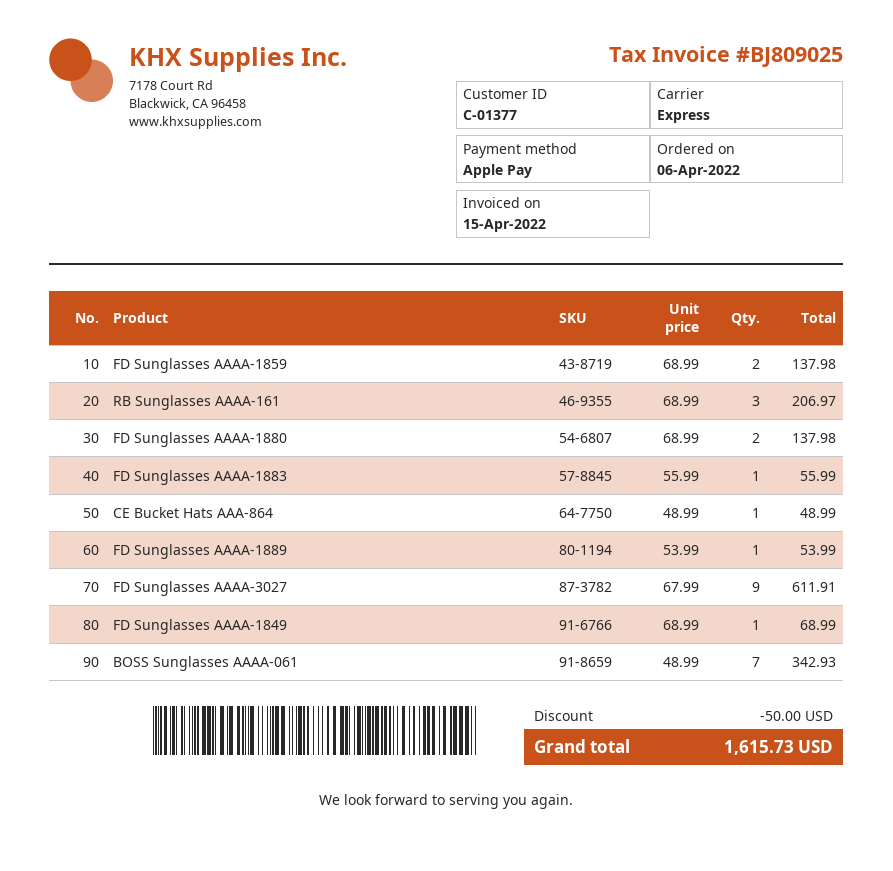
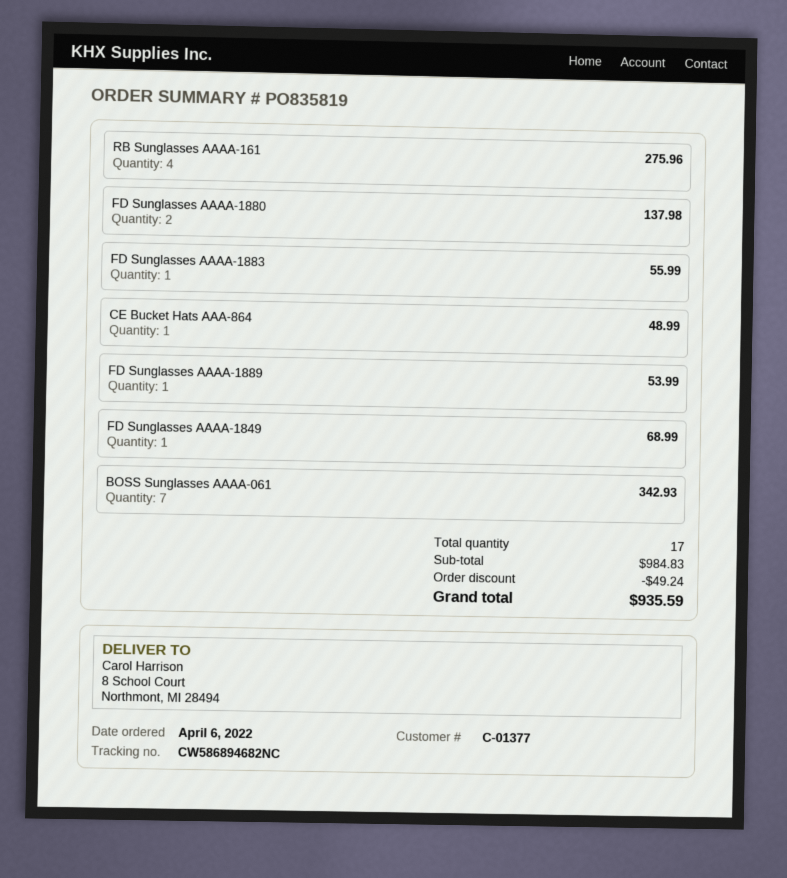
FD Sunglasses AAAA-1859: 2 for 137.98 -> none
RB Sunglasses AAAA-161: 3 for 206.97 -> 4 for 275.96
FD Sunglasses AAAA-3027: 9 for 611.91 -> none
discount: 50.00 -> 49.24
total: 1615.73 -> 935.59

